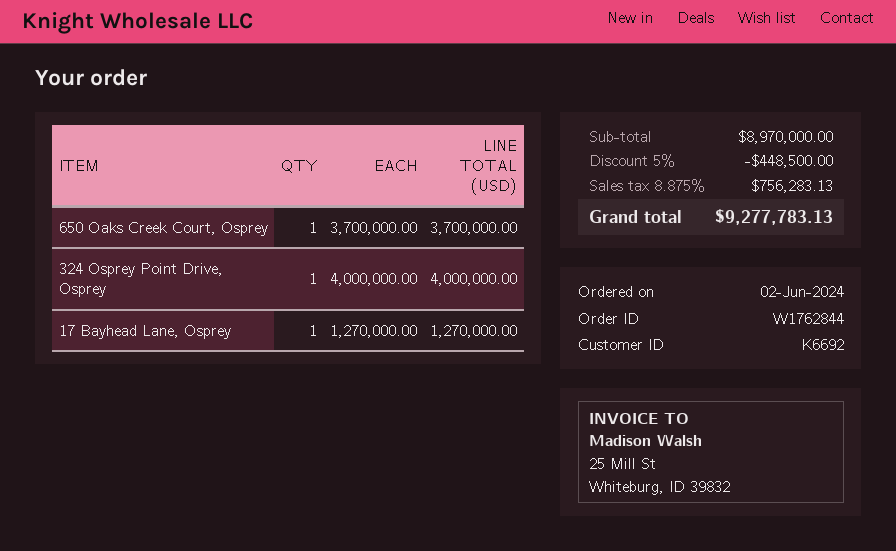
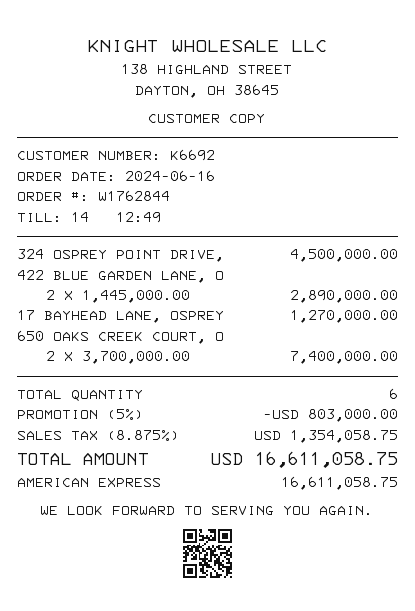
order date: 2024-06-02 -> 2024-06-16
650 Oaks Creek Court, Osprey: 1 x 3700000.00 = 3700000.00 -> 2 x 3700000.00 = 7400000.00
324 Osprey Point Drive, Osprey: 1 x 4000000.00 = 4000000.00 -> 1 x 4500000.00 = 4500000.00
422 BLUE GARDEN LANE, O: none -> 2 x 1445000.00 = 2890000.00
discount: 5% = 448500.00 -> 5% = 803000.00
tax: 8.875% = 756283.13 -> 8.875% = 1354058.75
total: 9277783.13 -> 16611058.75

